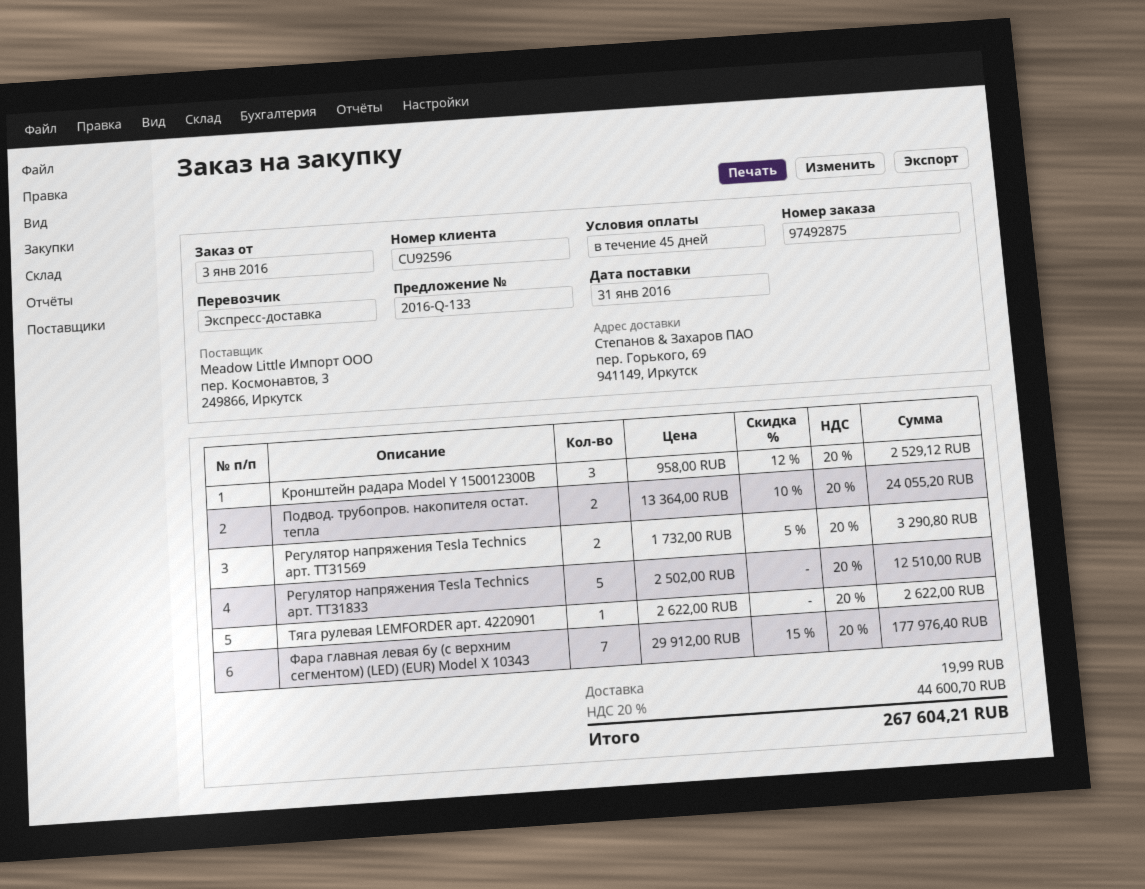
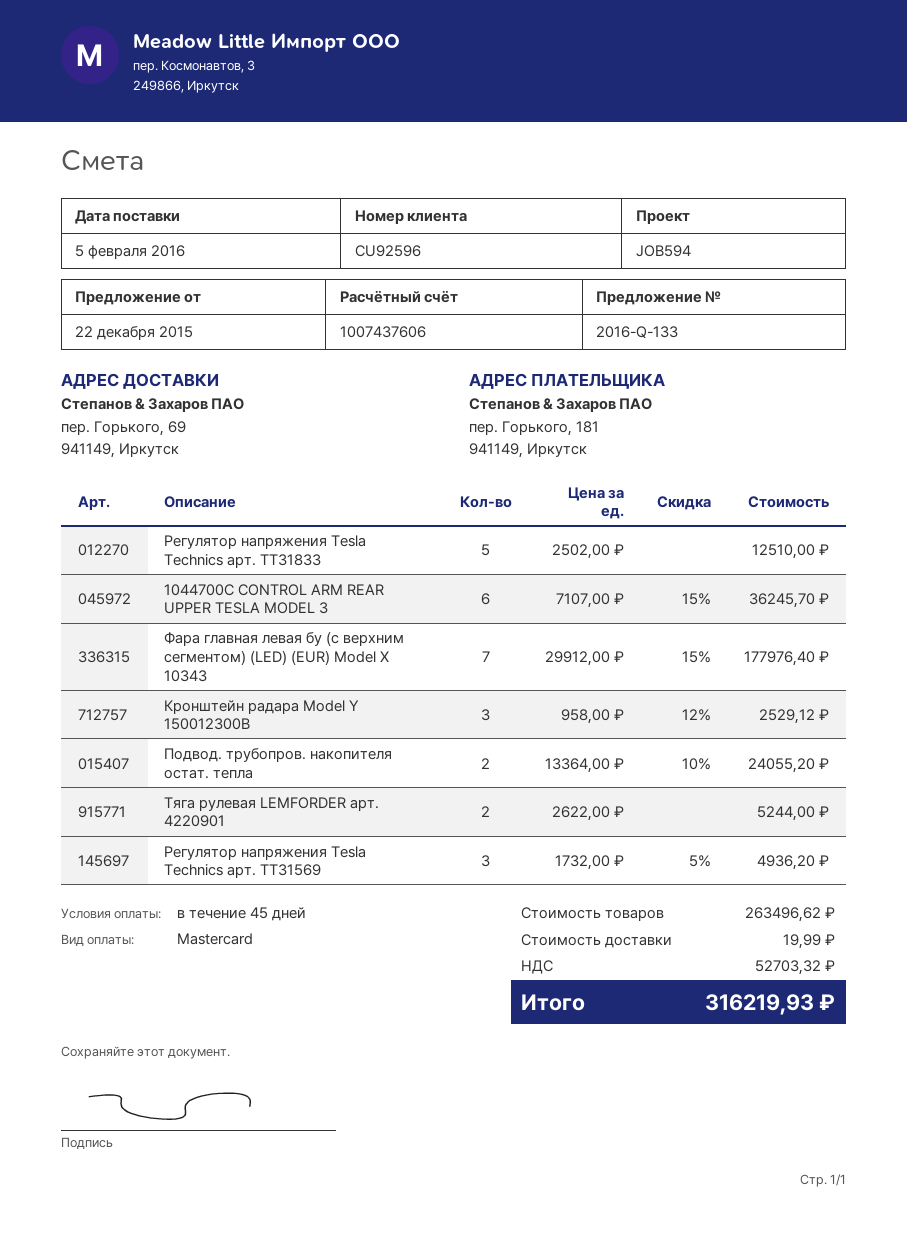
delivery date: 2016-01-31 -> 2016-02-05
Регулятор напряжения Tesla Technics арт. TT31569: 2 x 1732.00 - 5% = 3290.80 -> 3 x 1732.00 - 5% = 4936.20
Тяга рулевая LEMFORDER арт. 4220901: 1 x 2622.00 = 2622.00 -> 2 x 2622.00 = 5244.00
1044700C CONTROL ARM REAR UPPER TESLA MODEL 3: none -> 6 x 7107.00 - 15% = 36245.70
tax: 44600.70 -> 52703.32
total: 267604.21 -> 316219.93

